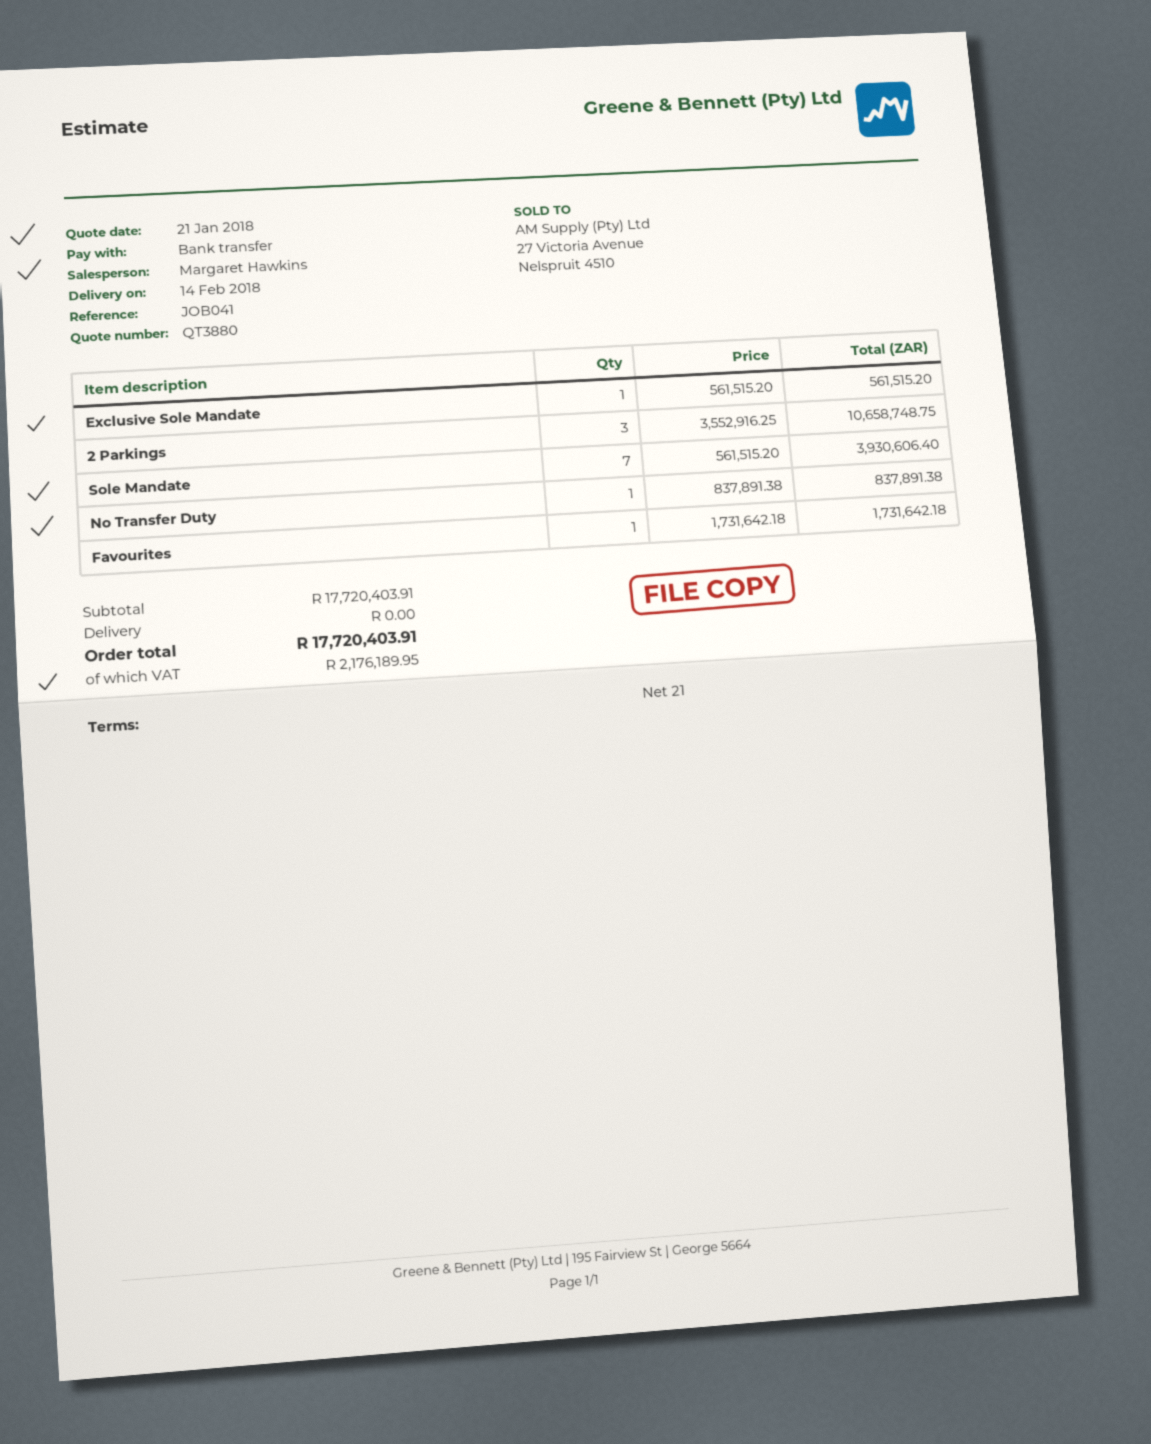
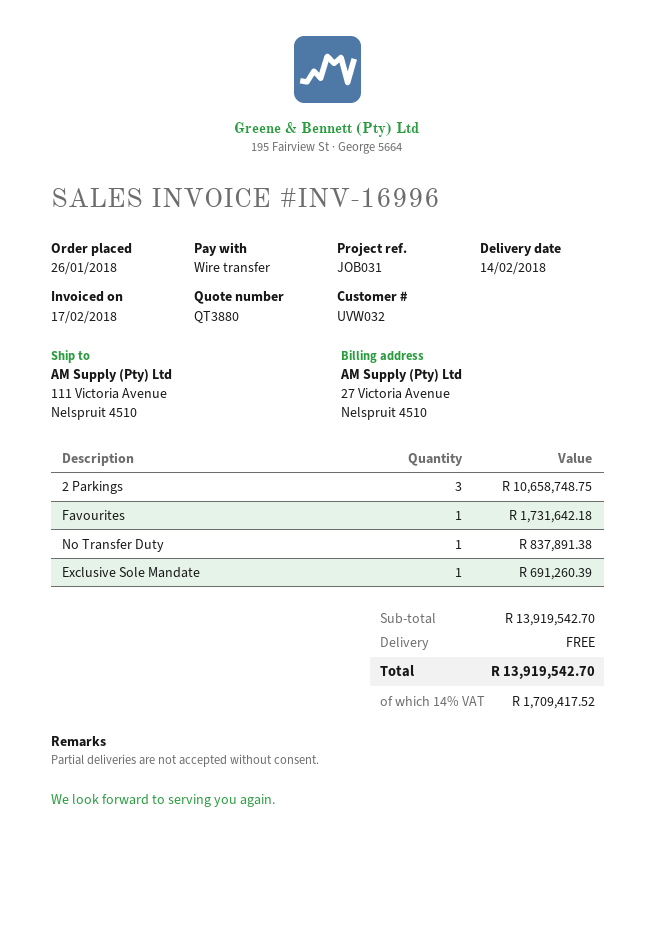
reference: JOB041 -> JOB031
Exclusive Sole Mandate: 1 for 561515.20 -> 1 for 691260.39
Sole Mandate: 7 for 3930606.40 -> none
subtotal: 17720403.91 -> 13919542.70
tax: 2176189.95 -> 1709417.52
total: 17720403.91 -> 13919542.70

